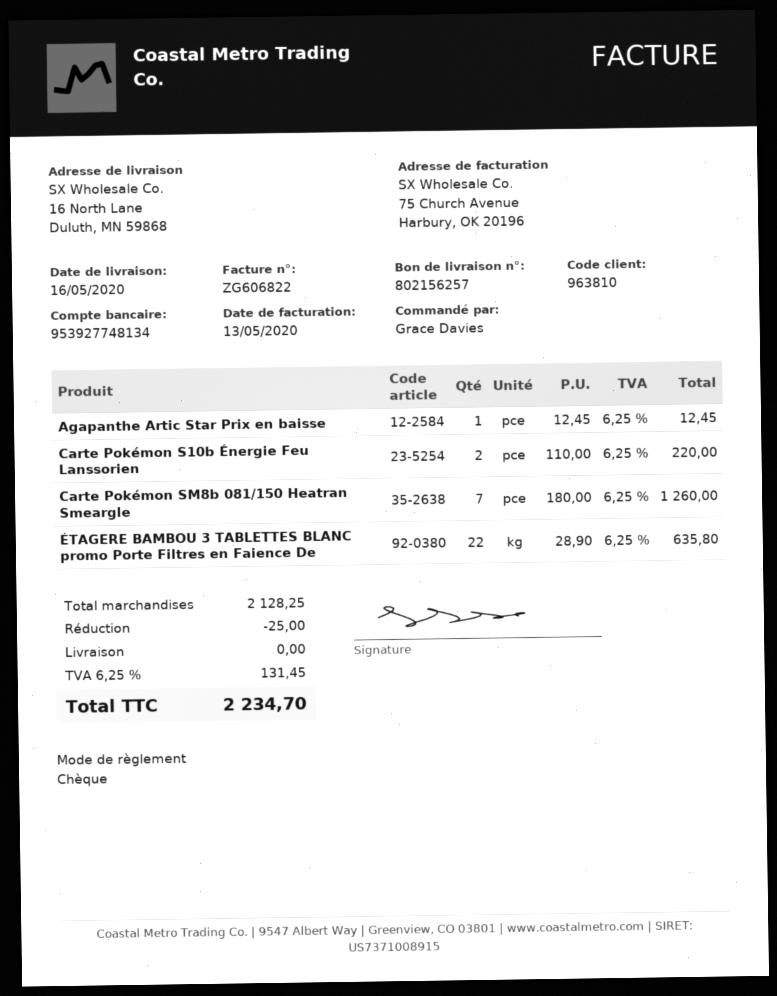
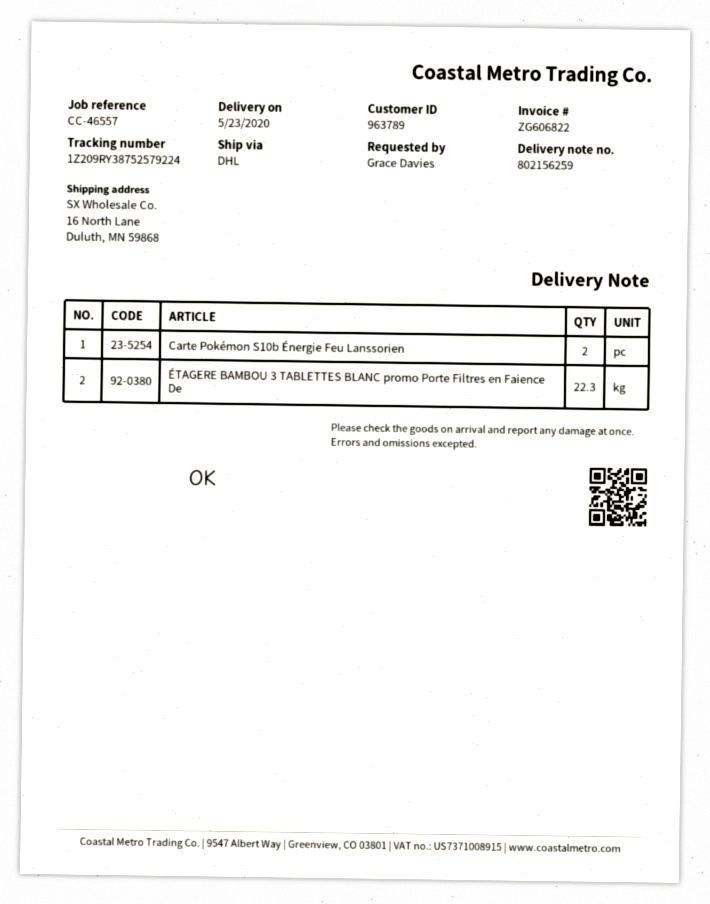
delivery note number: 802156257 -> 802156259
delivery date: 2020-05-16 -> 2020-05-23
customer number: 963810 -> 963789
Agapanthe Artic Star Prix en baisse: 1 -> none
Carte Pokémon SM8b 081/150 Heatran Smeargle: 7 -> none
ÉTAGERE BAMBOU 3 TABLETTES BLANC promo Porte Filtres en Faience De: 22 -> 22.3

